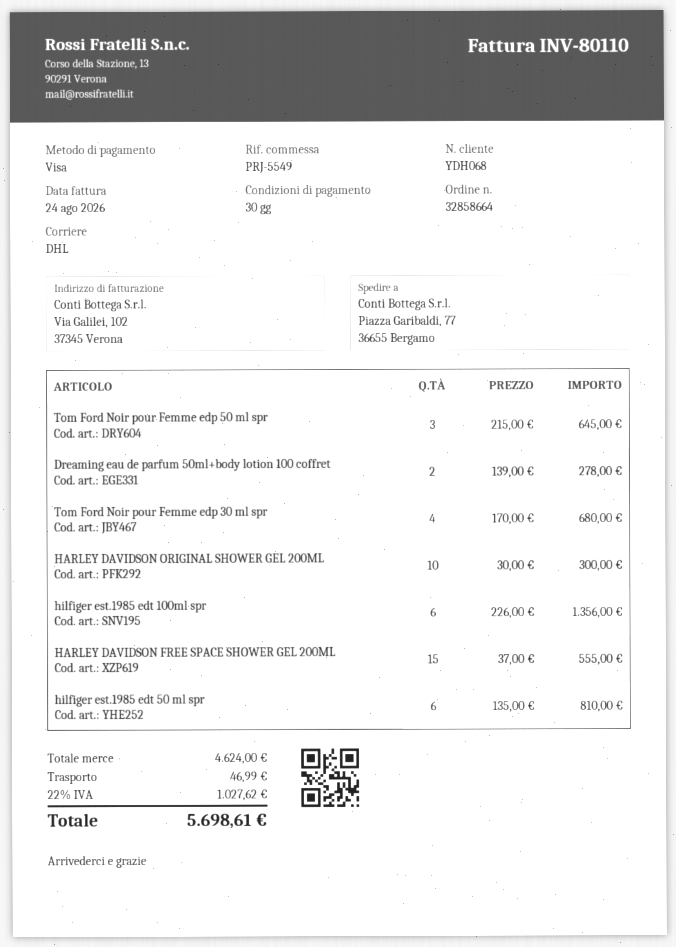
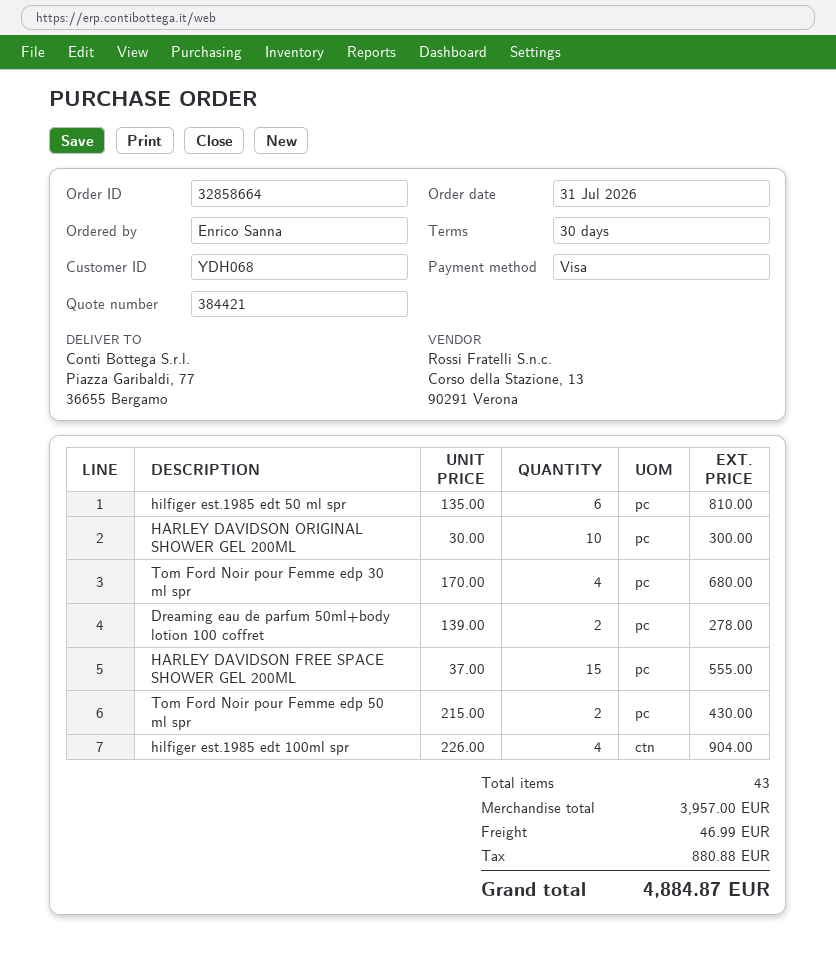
Tom Ford Noir pour Femme edp 50 ml spr: 3 x 215.00 = 645.00 -> 2 x 215.00 = 430.00
hilfiger est.1985 edt 100ml spr: 6 x 226.00 = 1356.00 -> 4 x 226.00 = 904.00
subtotal: 4624.00 -> 3957.00
tax: 1027.62 -> 880.88
total: 5698.61 -> 4884.87

